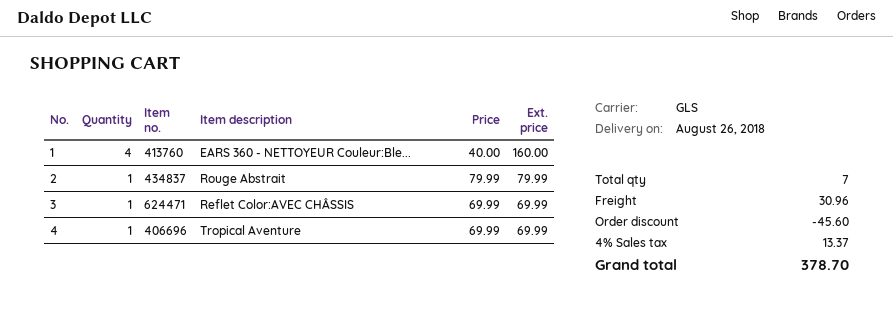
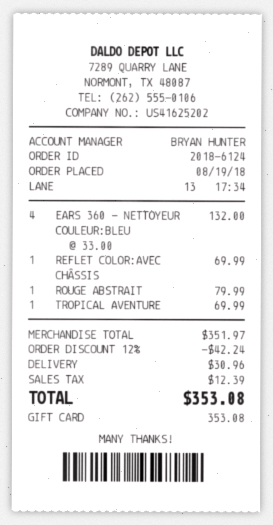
EARS 360 - NETTOYEUR Couleur:Ble...: 4 x 40.00 = 160.00 -> 4 x 33.00 = 132.00
discount: 45.60 -> 42.24
tax: 13.37 -> 12.39
total: 378.70 -> 353.08

